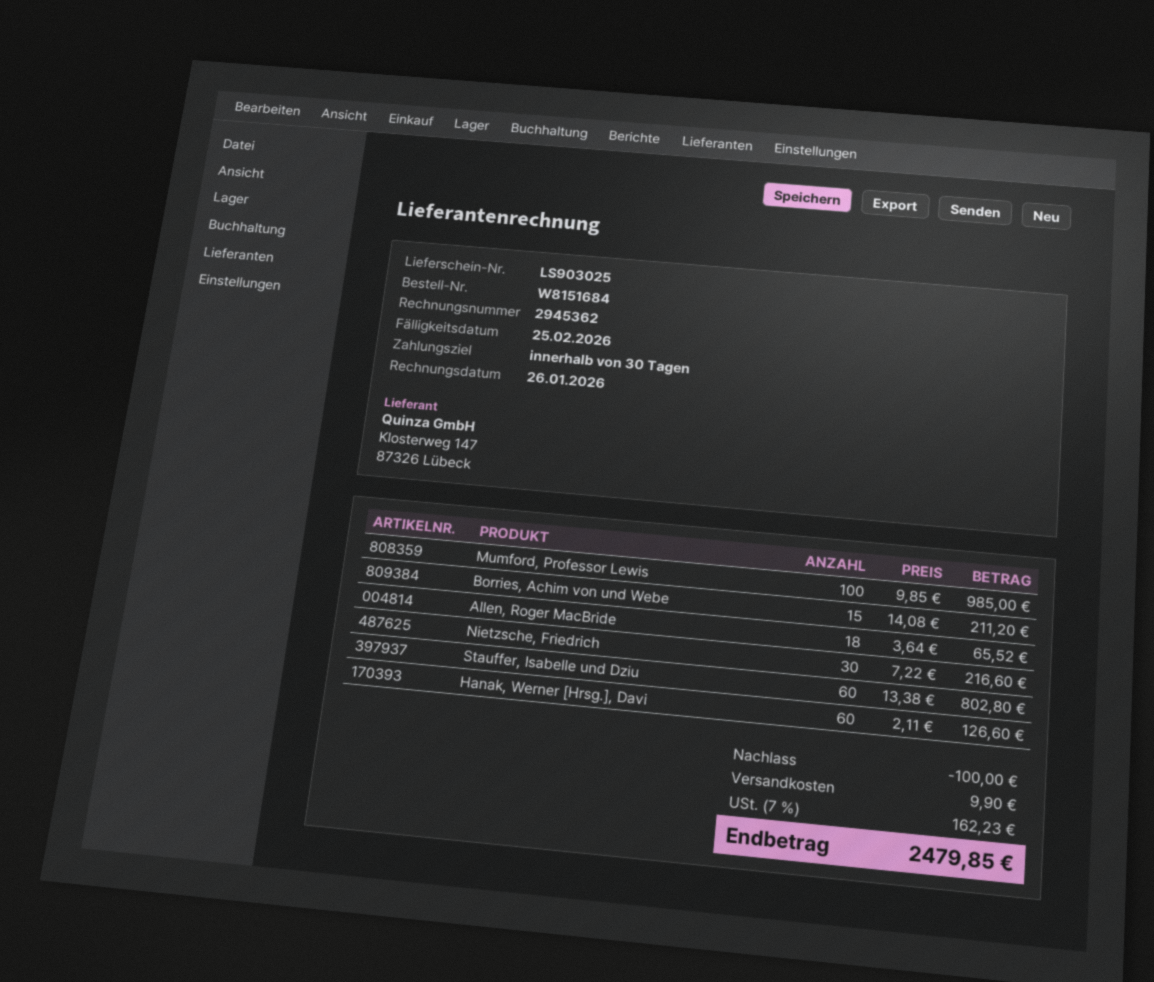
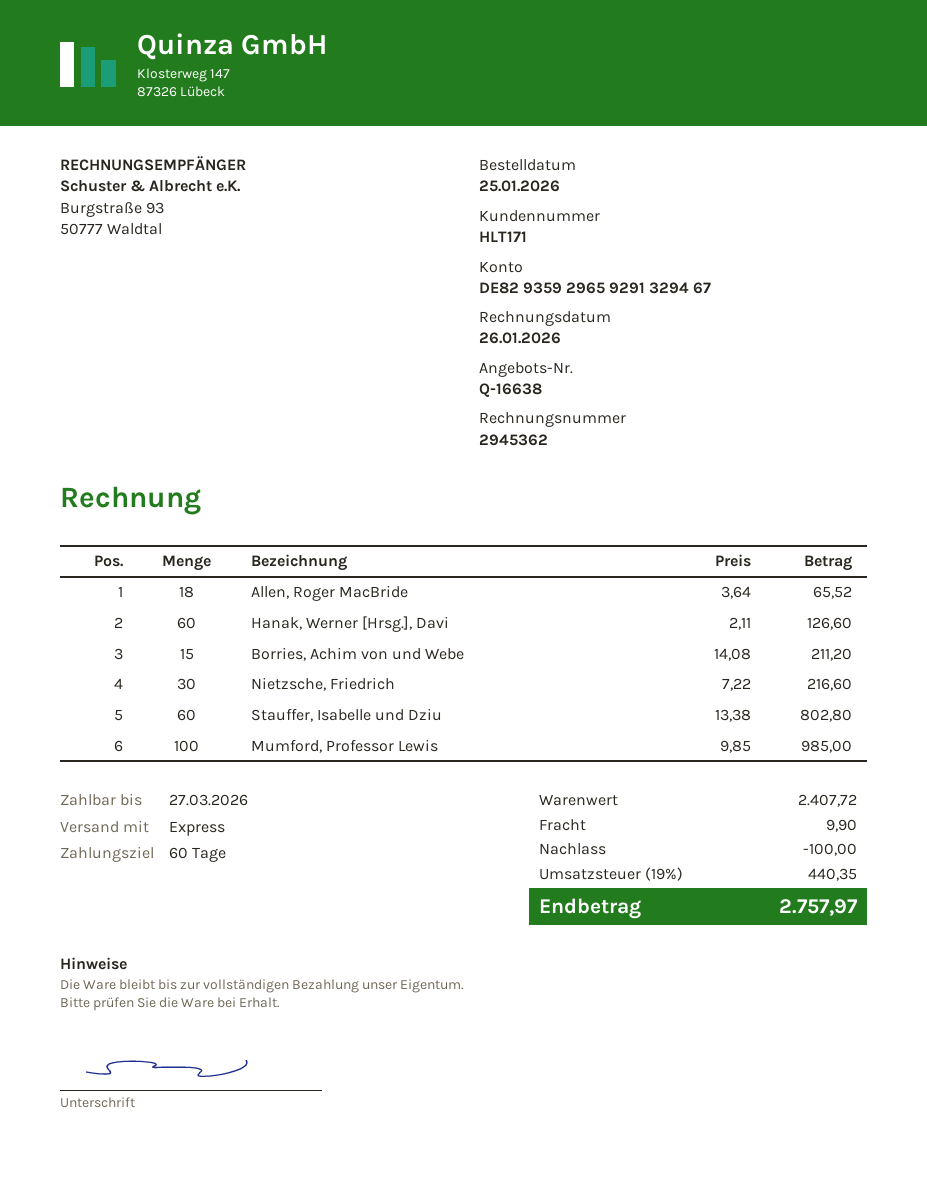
payment terms: 30 days -> 60 days
due date: 2026-02-25 -> 2026-03-27
tax: 7% = 162.23 -> 19% = 440.35
total: 2479.85 -> 2757.97

